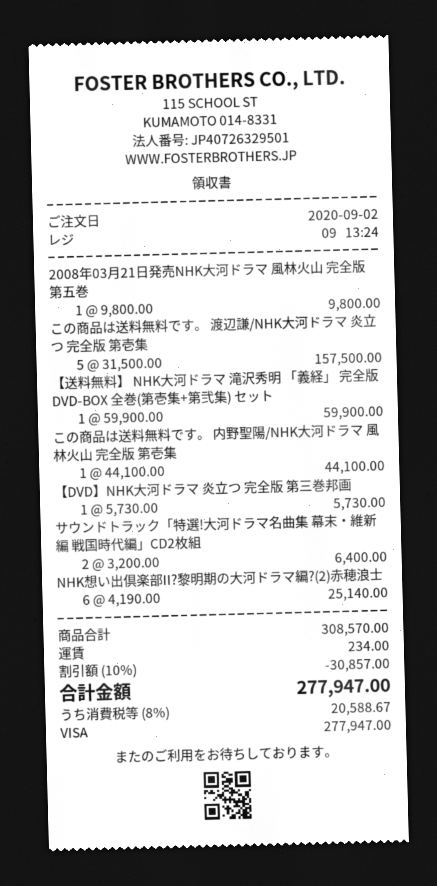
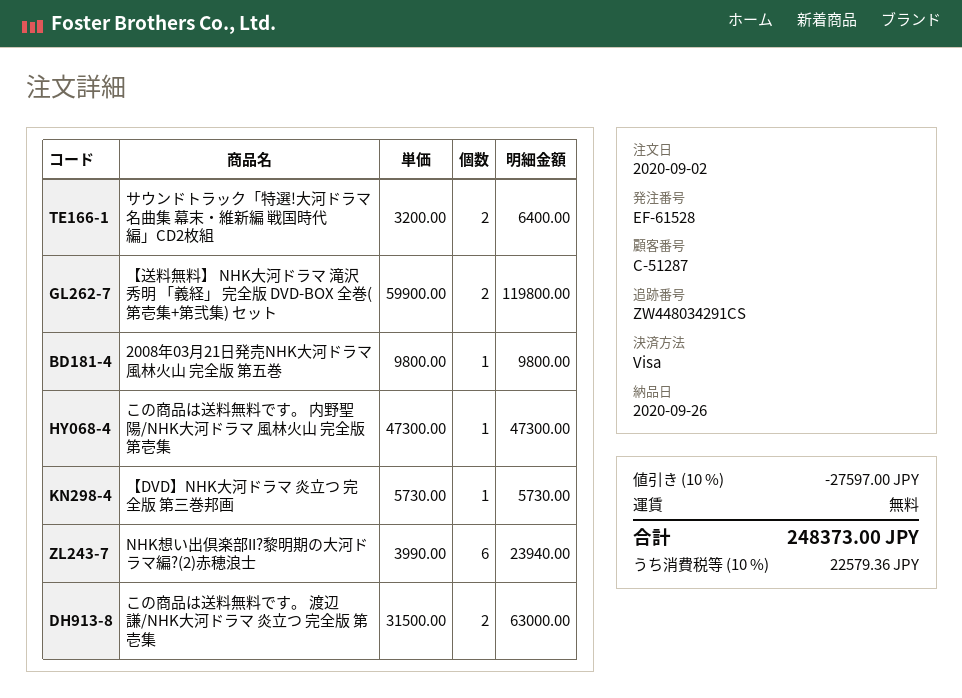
この商品は送料無料です。 渡辺謙/NHK大河ドラマ 炎立つ 完全版 第壱集: 5 x 31500.00 = 157500.00 -> 2 x 31500.00 = 63000.00
【送料無料】 NHK大河ドラマ 滝沢秀明 「義経」 完全版 DVD-BOX 全巻(第壱集+第弐集) セット: 1 x 59900.00 = 59900.00 -> 2 x 59900.00 = 119800.00
この商品は送料無料です。 内野聖陽/NHK大河ドラマ 風林火山 完全版 第壱集: 1 x 44100.00 = 44100.00 -> 1 x 47300.00 = 47300.00
NHK想い出倶楽部II?黎明期の大河ドラマ編?(2)赤穂浪士: 6 x 4190.00 = 25140.00 -> 6 x 3990.00 = 23940.00
discount: 10% = 30857.00 -> 10% = 27597.00
shipping: 234.00 -> 0.00
tax: 8% = 20588.67 -> 10% = 22579.36
total: 277947.00 -> 248373.00

